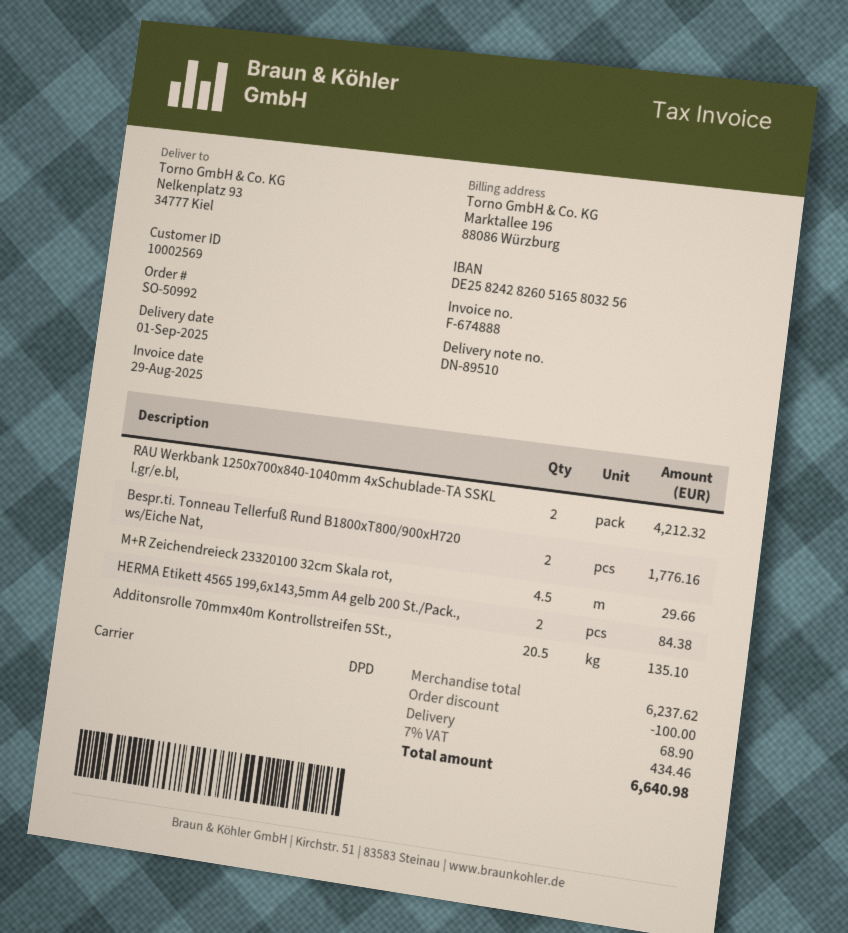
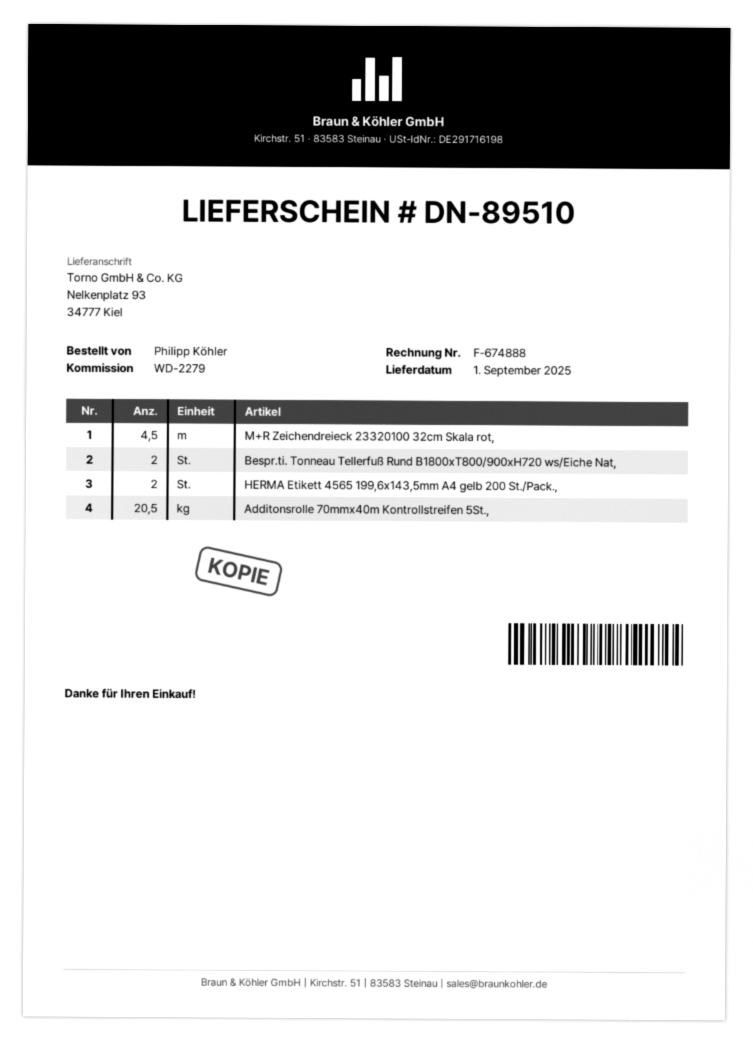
RAU Werkbank 1250x700x840-1040mm 4xSchublade-TA SSKL l.gr/e.bl,: 2 -> none

